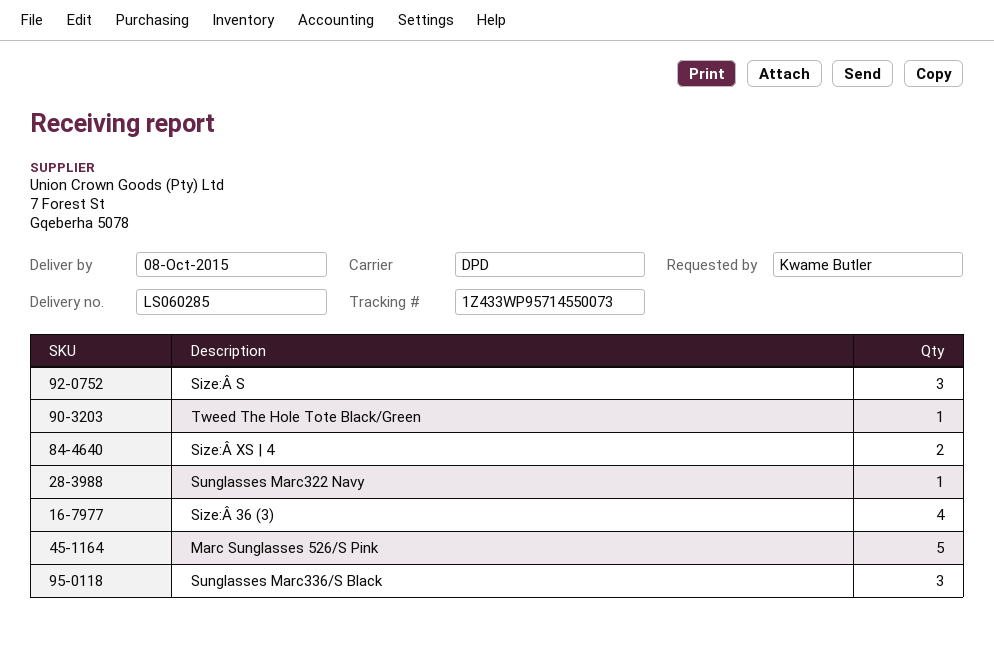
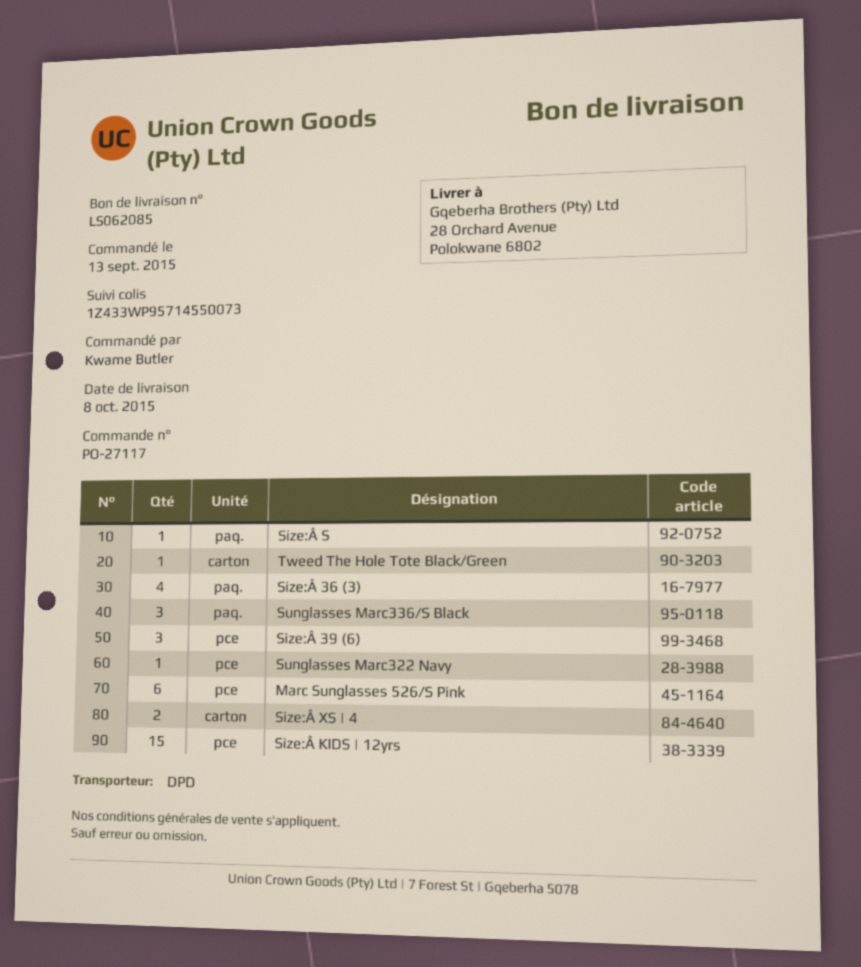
delivery note number: LS060285 -> LS062085
Size:Â S: 3 -> 1
Marc Sunglasses 526/S Pink: 5 -> 6
Size:Â 39 (6): none -> 3
Size:Â KIDS | 12yrs: none -> 15

